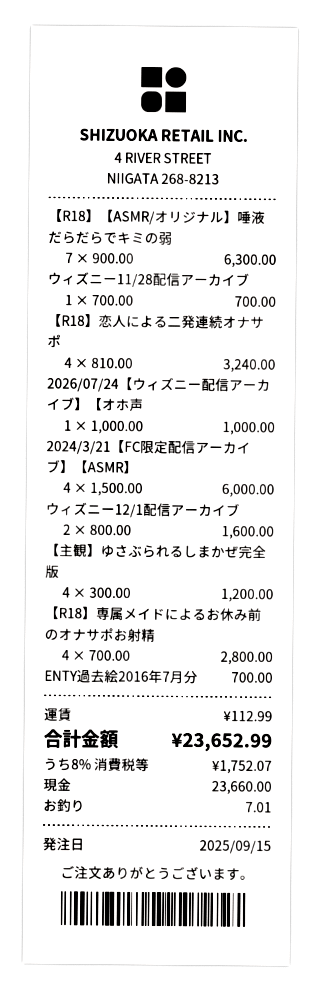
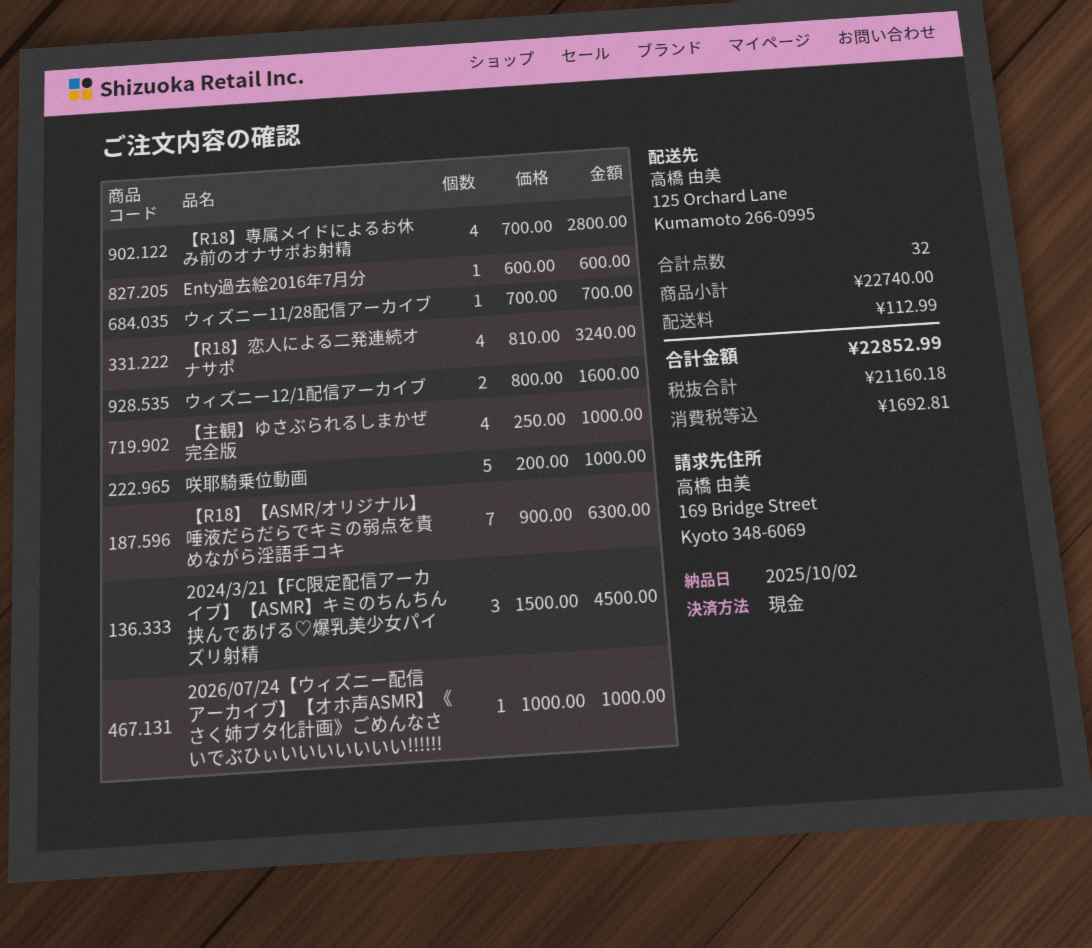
2024/3/21【FC限定配信アーカイブ】【ASMR】: 4 x 1500.00 = 6000.00 -> 3 x 1500.00 = 4500.00
【主観】ゆさぶられるしまかぜ完全版: 4 x 300.00 = 1200.00 -> 4 x 250.00 = 1000.00
ENTY過去絵2016年7月分: 1 x 700.00 = 700.00 -> 1 x 600.00 = 600.00
咲耶騎乗位動画: none -> 5 x 200.00 = 1000.00
tax: 1752.07 -> 1692.81
total: 23652.99 -> 22852.99

